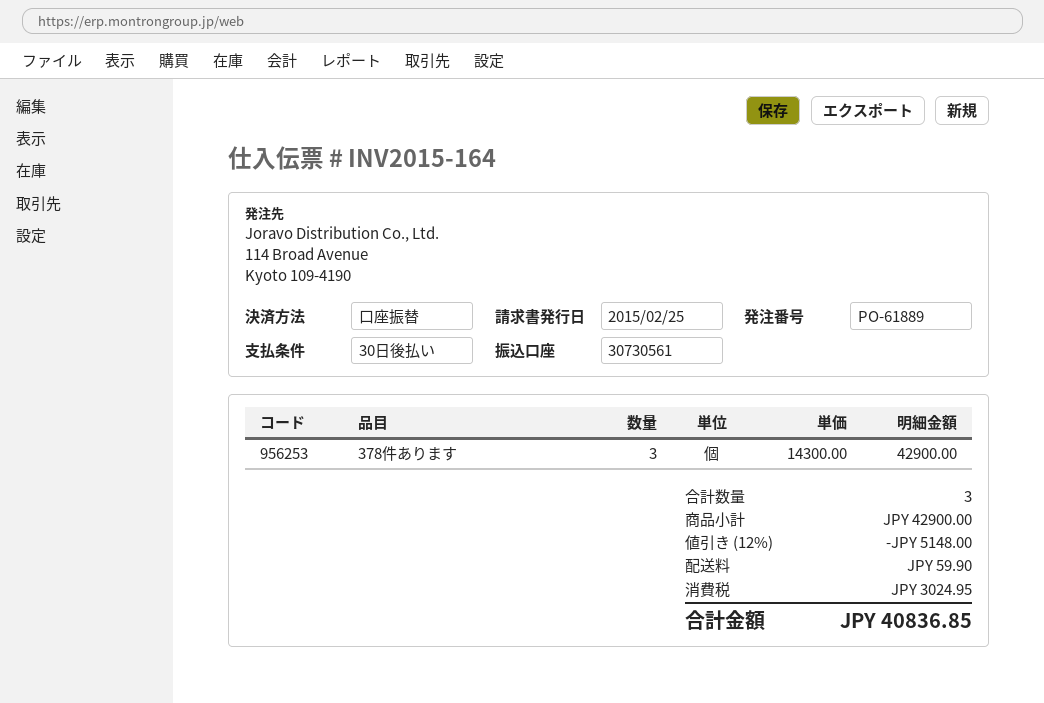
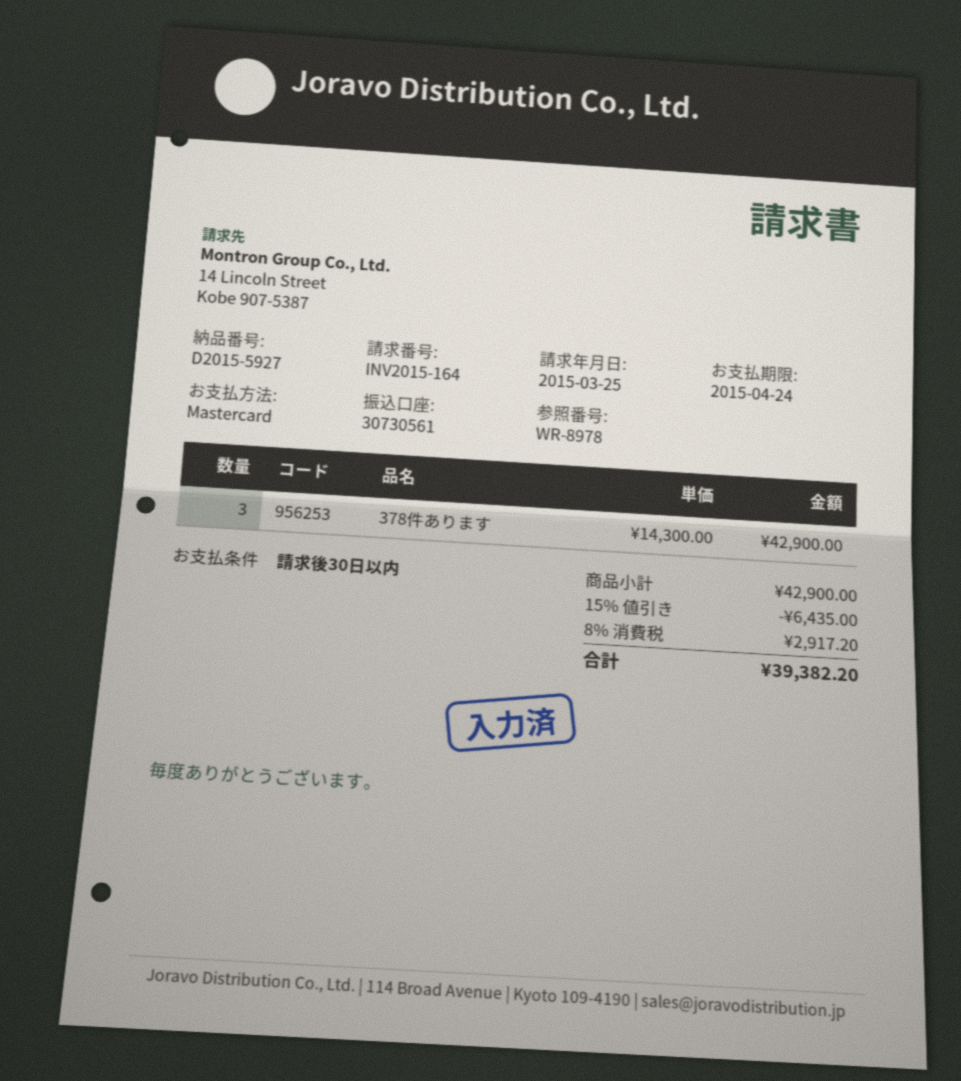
invoice date: 2015-02-25 -> 2015-03-25
payment method: direct debit -> Mastercard
discount: 12% = 5148.00 -> 15% = 6435.00
shipping: 59.90 -> none
tax: 3024.95 -> 2917.20
total: 40836.85 -> 39382.20

